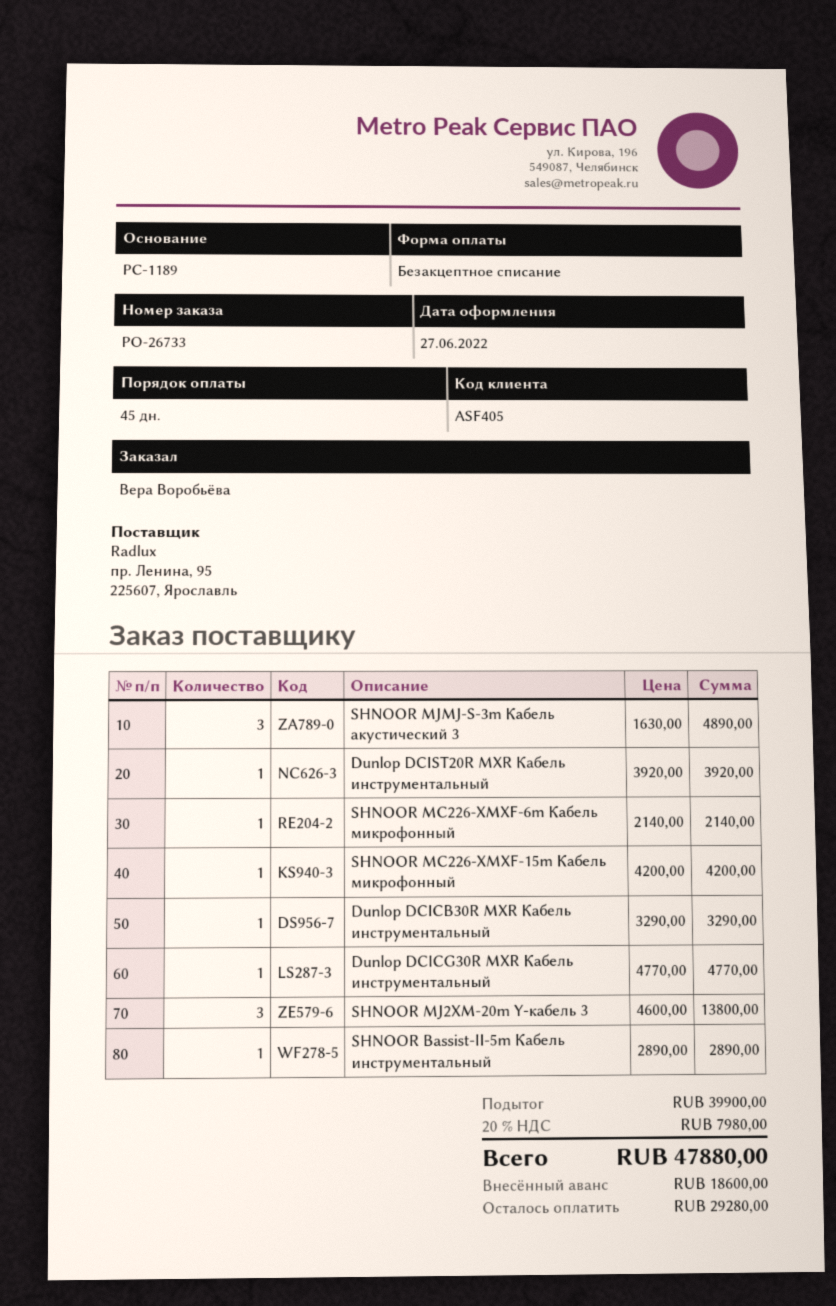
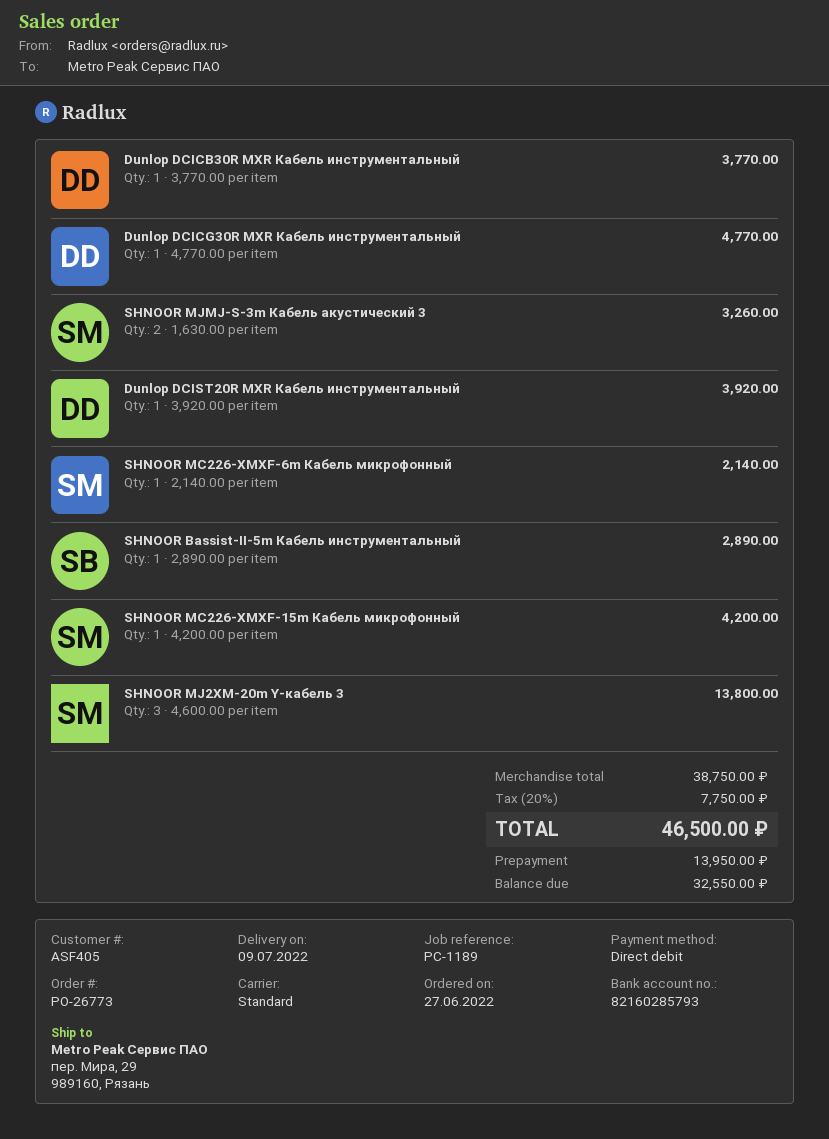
order number: PO-26733 -> PO-26773
SHNOOR MJMJ-S-3m Кабель акустический 3: 3 x 1630.00 = 4890.00 -> 2 x 1630.00 = 3260.00
Dunlop DCICB30R MXR Кабель инструментальный: 1 x 3290.00 = 3290.00 -> 1 x 3770.00 = 3770.00
subtotal: 39900.00 -> 38750.00
tax: 20% = 7980.00 -> 20% = 7750.00
total: 47880.00 -> 46500.00
deposit: 18600.00 -> 13950.00
balance: 29280.00 -> 32550.00

